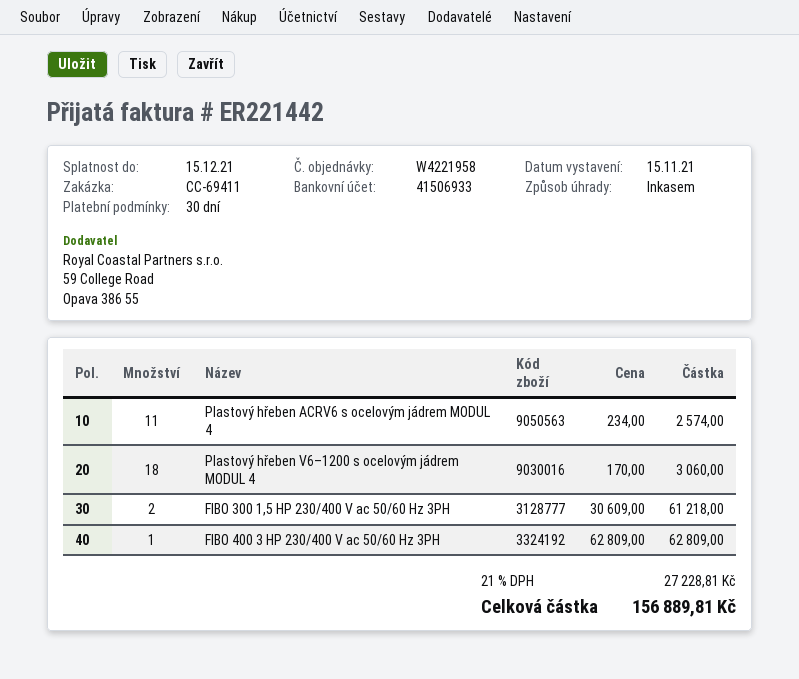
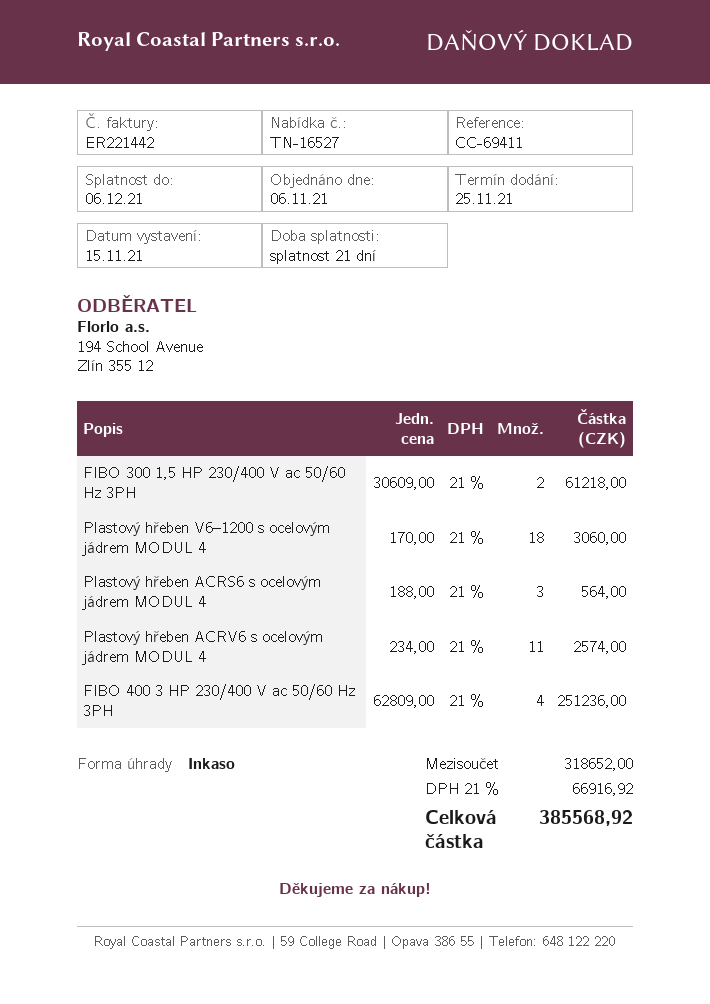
payment terms: 30 days -> 21 days
due date: 2021-12-15 -> 2021-12-06
FIBO 400 3 HP 230/400 V ac 50/60 Hz 3PH: 1 x 62809.00 = 62809.00 -> 4 x 62809.00 = 251236.00
Plastový hřeben ACRS6 s ocelovým jádrem MODUL 4: none -> 3 x 188.00 = 564.00
tax: 21% = 27228.81 -> 21% = 66916.92
total: 156889.81 -> 385568.92

